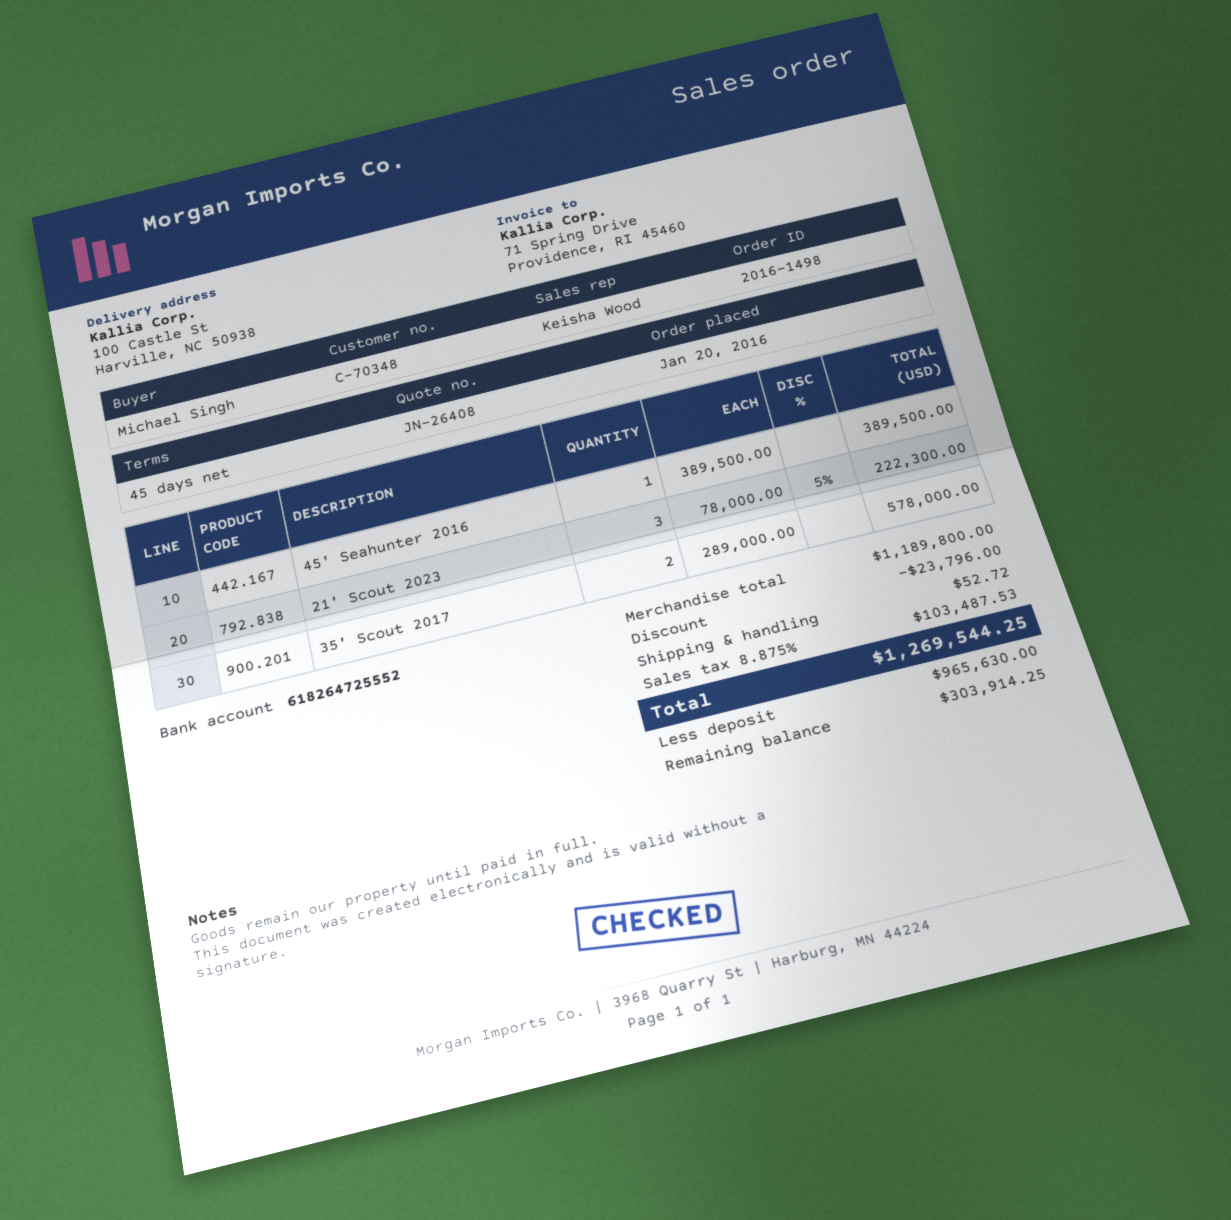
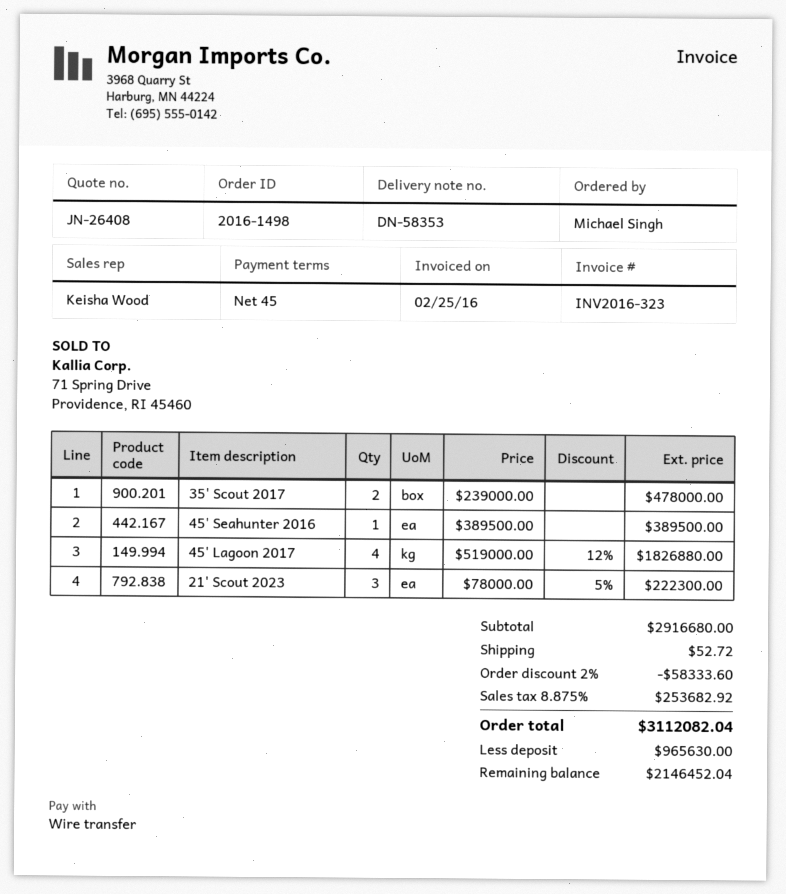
35' Scout 2017: 2 x 289000.00 = 578000.00 -> 2 x 239000.00 = 478000.00
45' Lagoon 2017: none -> 4 x 519000.00 - 12% = 1826880.00
subtotal: 1189800.00 -> 2916680.00
discount: 23796.00 -> 58333.60
tax: 8.875% = 103487.53 -> 8.875% = 253682.92
total: 1269544.25 -> 3112082.04
balance: 303914.25 -> 2146452.04

